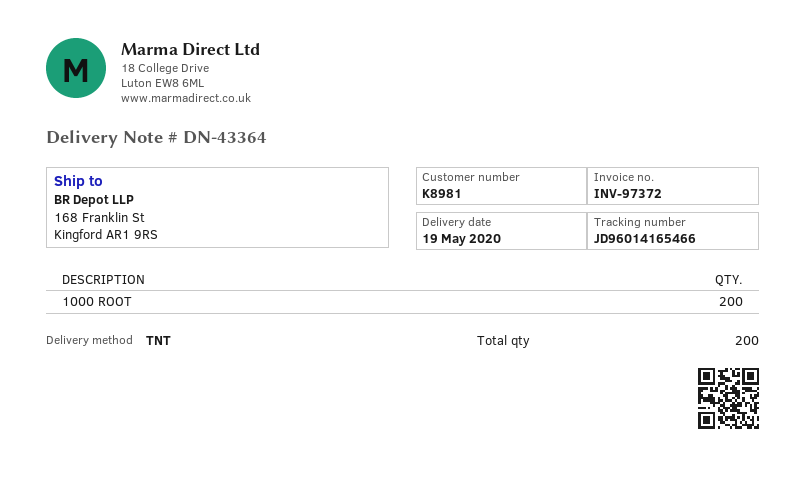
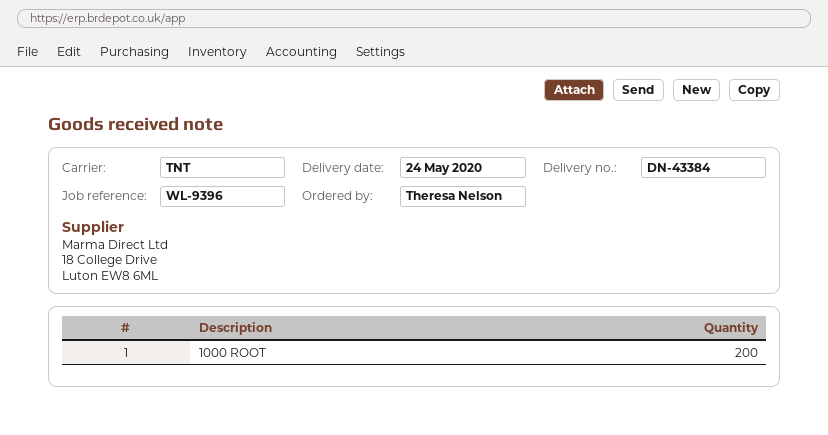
delivery note number: DN-43364 -> DN-43384
delivery date: 2020-05-19 -> 2020-05-24

